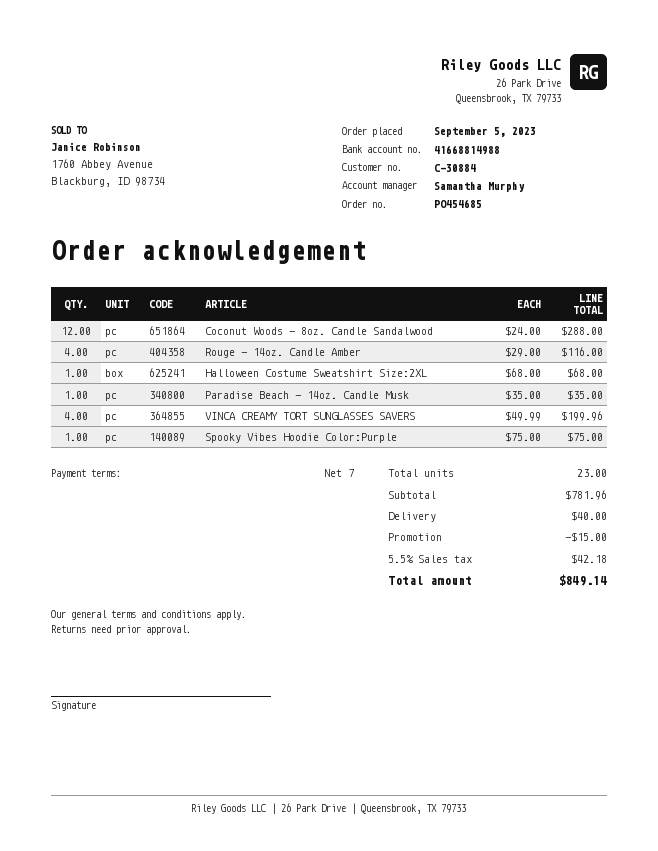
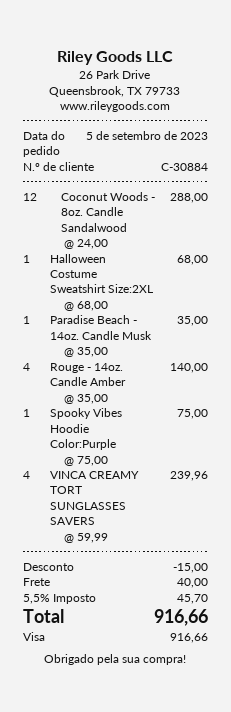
Rouge - 14oz. Candle Amber: 4 x 29.00 = 116.00 -> 4 x 35.00 = 140.00
VINCA CREAMY TORT SUNGLASSES SAVERS: 4 x 49.99 = 199.96 -> 4 x 59.99 = 239.96
tax: 5.5% = 42.18 -> 5.5% = 45.70
total: 849.14 -> 916.66

